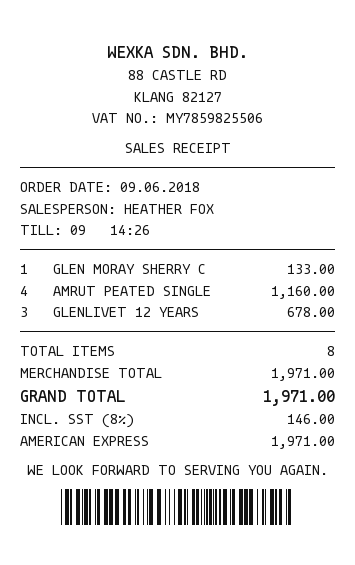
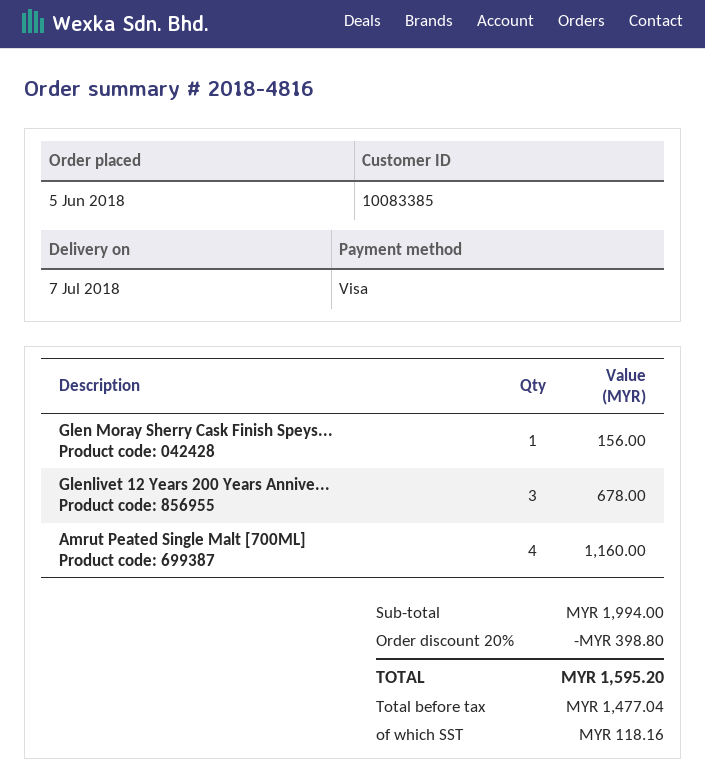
order date: 2018-06-09 -> 2018-06-05
payment method: American Express -> Visa
GLEN MORAY SHERRY C: 1 for 133.00 -> 1 for 156.00
subtotal: 1971.00 -> 1994.00
discount: none -> 20% = 398.80
tax: 146.00 -> 118.16
total: 1971.00 -> 1595.20

